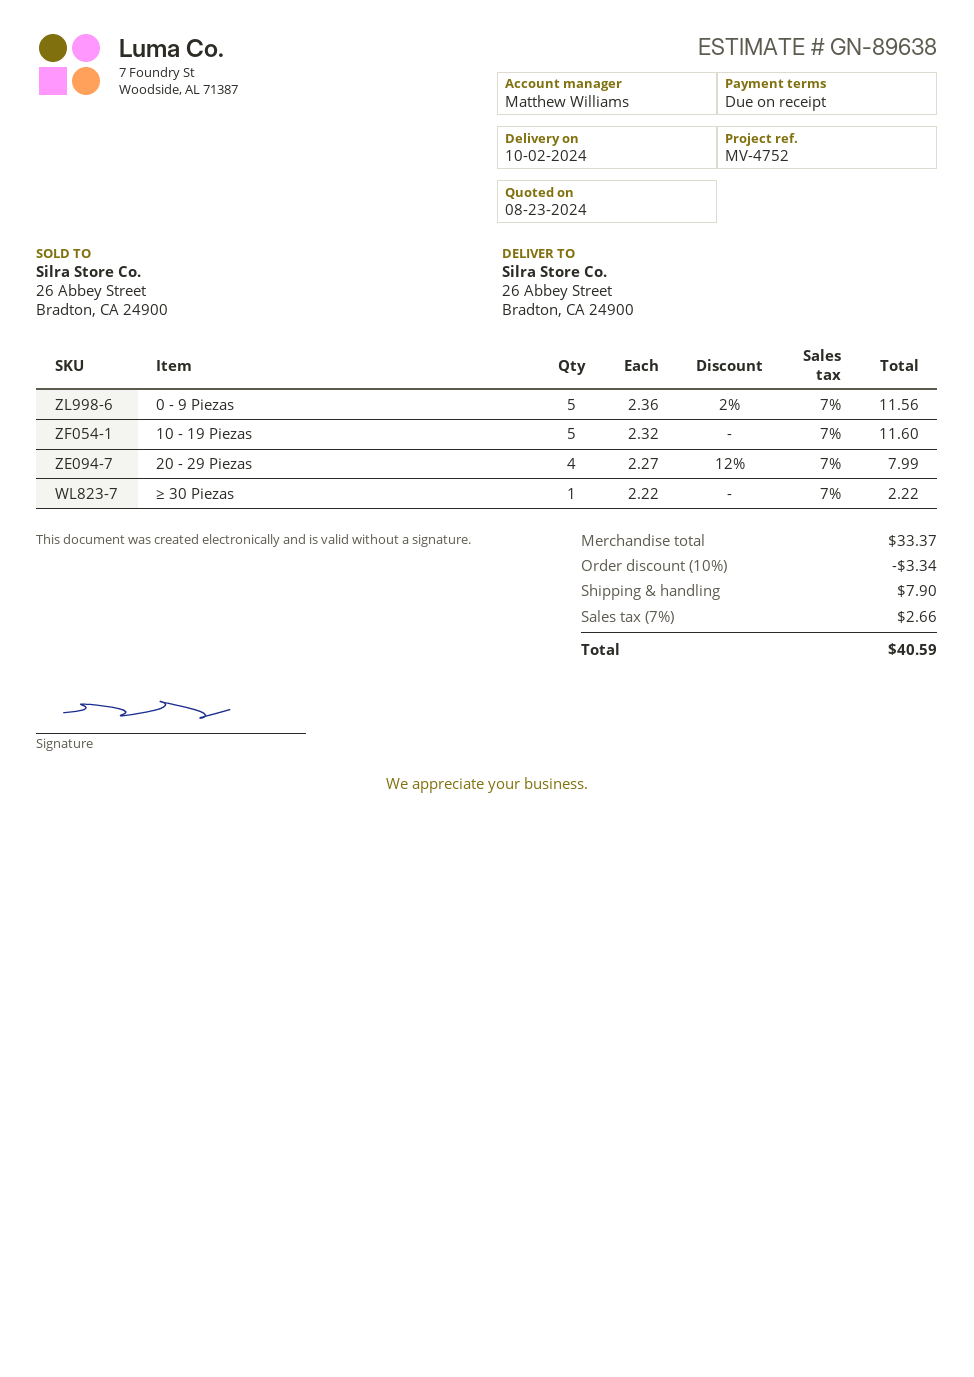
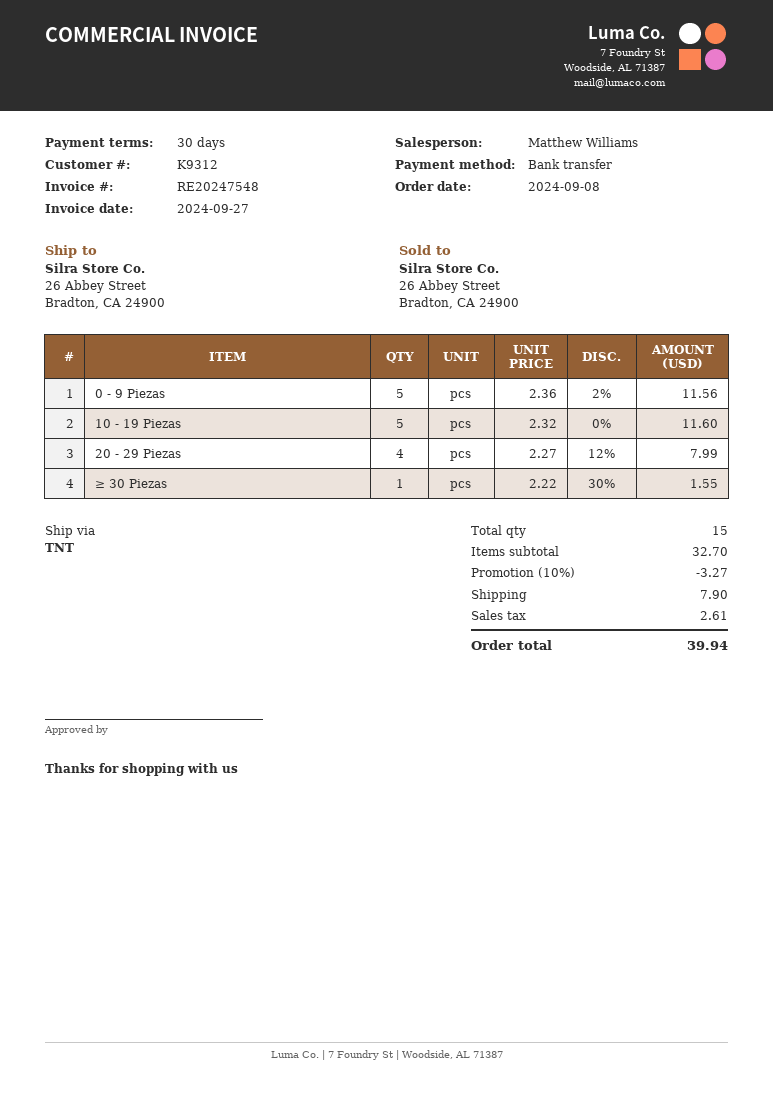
payment terms: on receipt -> 30 days
≥ 30 Piezas: 1 x 2.22 = 2.22 -> 1 x 2.22 - 30% = 1.55
subtotal: 33.37 -> 32.70
discount: 10% = 3.34 -> 10% = 3.27
tax: 2.66 -> 2.61
total: 40.59 -> 39.94

